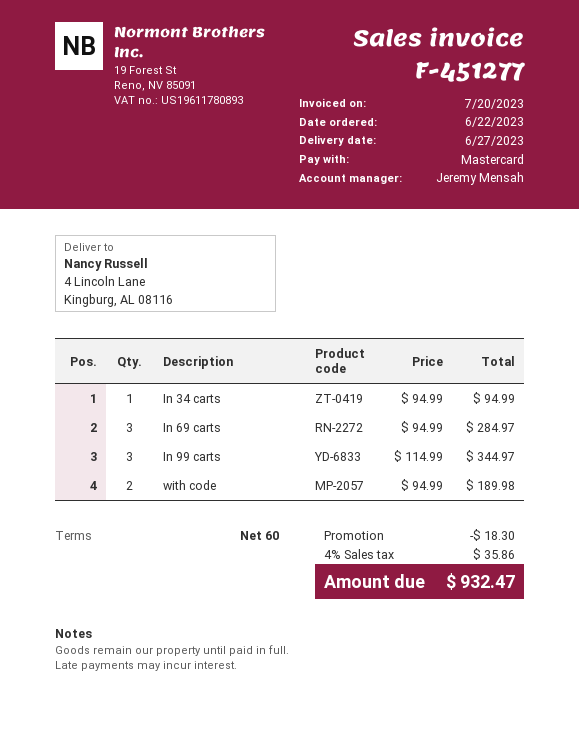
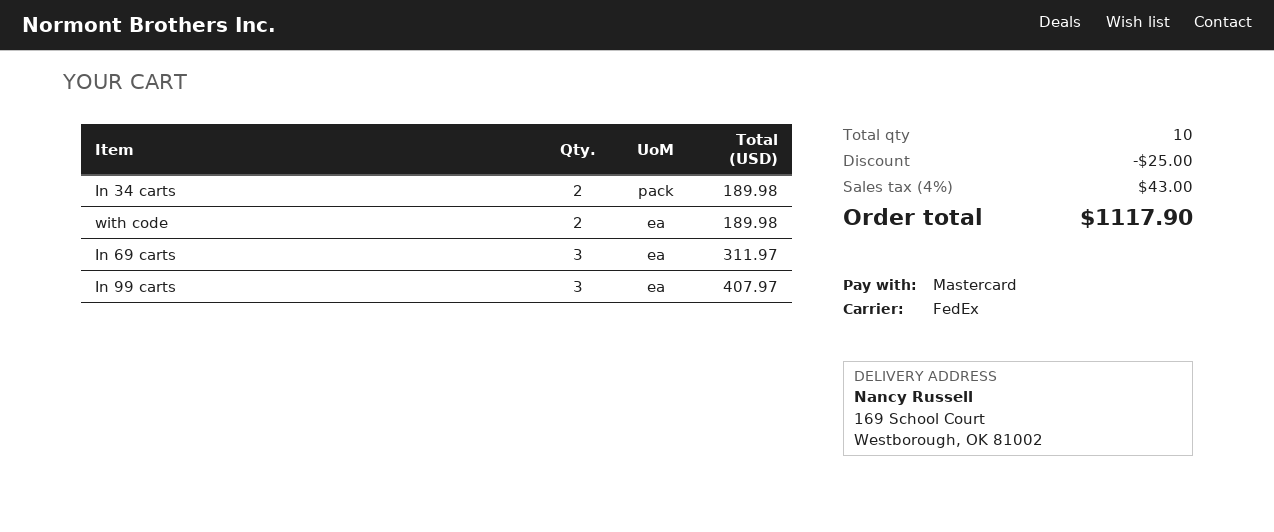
ship to: 4 Lincoln Lane, Kingburg, AL 08116 -> 169 School Court, Westborough, OK 81002
In 34 carts: 1 for 94.99 -> 2 for 189.98
In 69 carts: 3 for 284.97 -> 3 for 311.97
In 99 carts: 3 for 344.97 -> 3 for 407.97
discount: 18.30 -> 25.00
tax: 4% = 35.86 -> 4% = 43.00
total: 932.47 -> 1117.90

